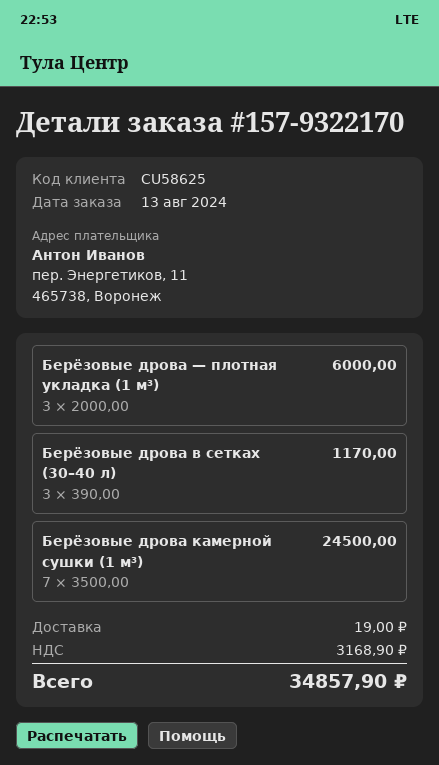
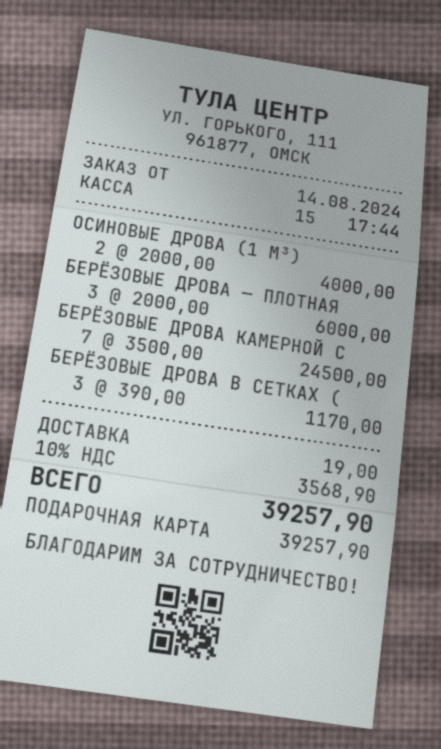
order date: 2024-08-13 -> 2024-08-14
ОСИНОВЫЕ ДРОВА (1 М³): none -> 2 x 2000.00 = 4000.00
tax: 3168.90 -> 3568.90
total: 34857.90 -> 39257.90

